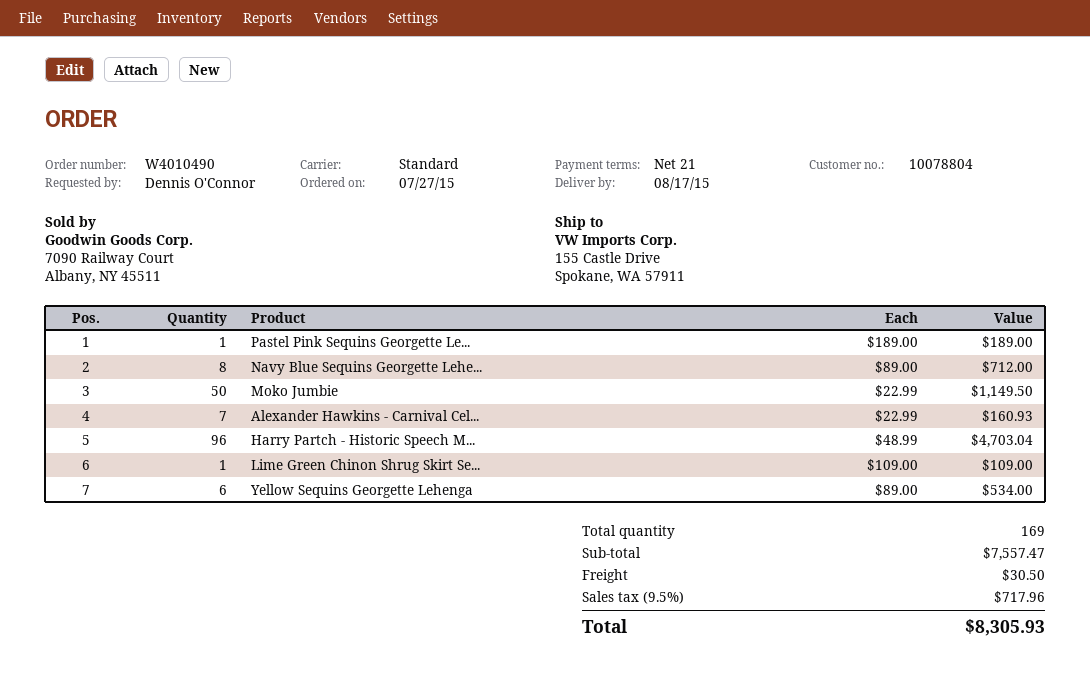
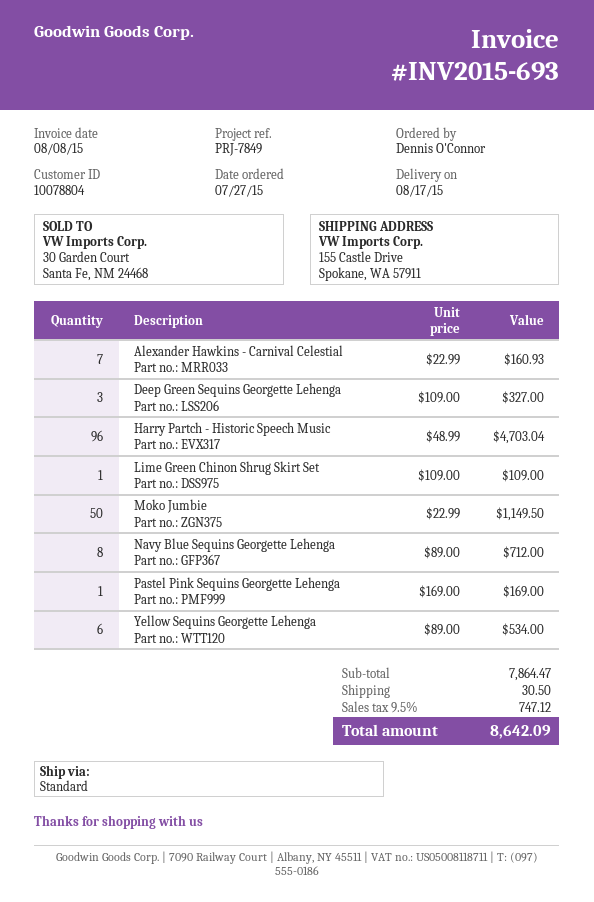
Pastel Pink Sequins Georgette Le...: 1 x 189.00 = 189.00 -> 1 x 169.00 = 169.00
Deep Green Sequins Georgette Lehenga: none -> 3 x 109.00 = 327.00
subtotal: 7557.47 -> 7864.47
tax: 9.5% = 717.96 -> 9.5% = 747.12
total: 8305.93 -> 8642.09

